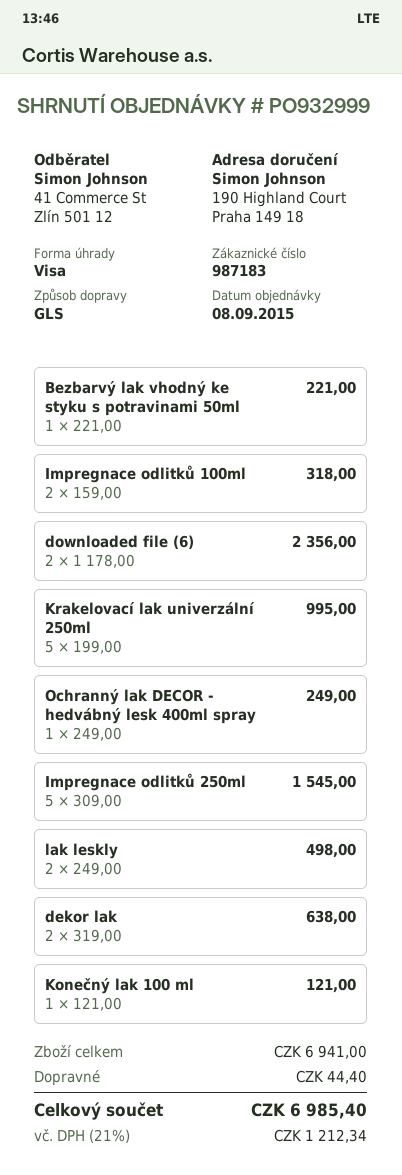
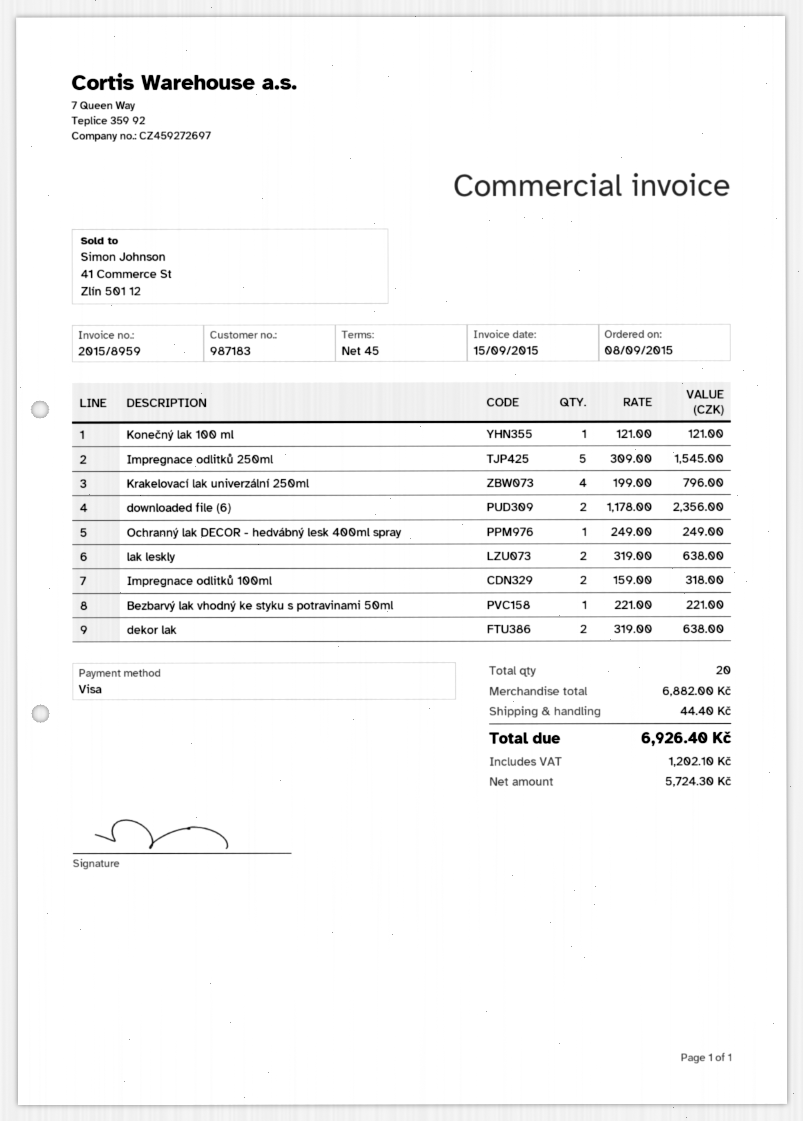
Krakelovací lak univerzální 250ml: 5 x 199.00 = 995.00 -> 4 x 199.00 = 796.00
lak leskly: 2 x 249.00 = 498.00 -> 2 x 319.00 = 638.00
subtotal: 6941.00 -> 6882.00
tax: 1212.34 -> 1202.10
total: 6985.40 -> 6926.40

